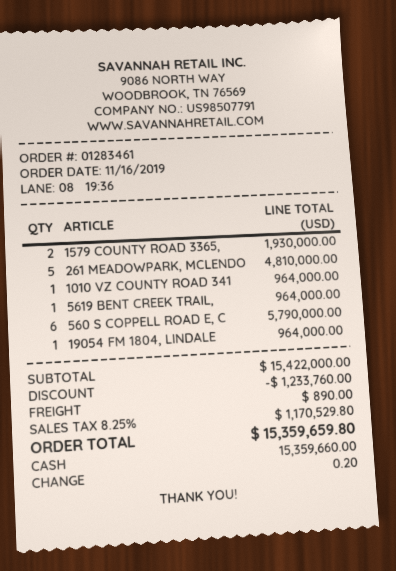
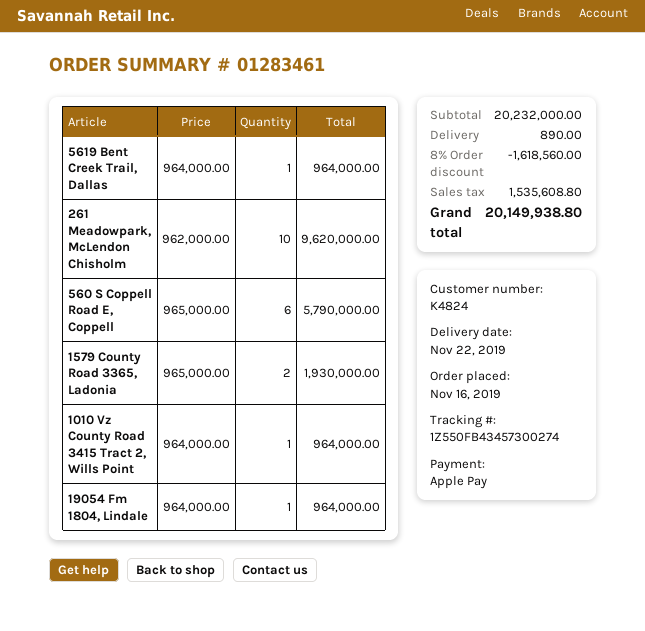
payment method: cash -> Apple Pay
261 MEADOWPARK, MCLENDO: 5 for 4810000.00 -> 10 for 9620000.00
subtotal: 15422000.00 -> 20232000.00
discount: 1233760.00 -> 1618560.00
tax: 1170529.80 -> 1535608.80
total: 15359659.80 -> 20149938.80

